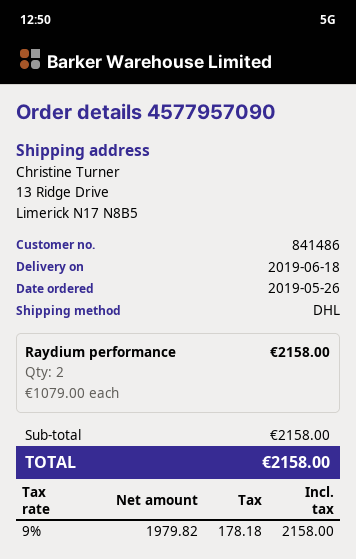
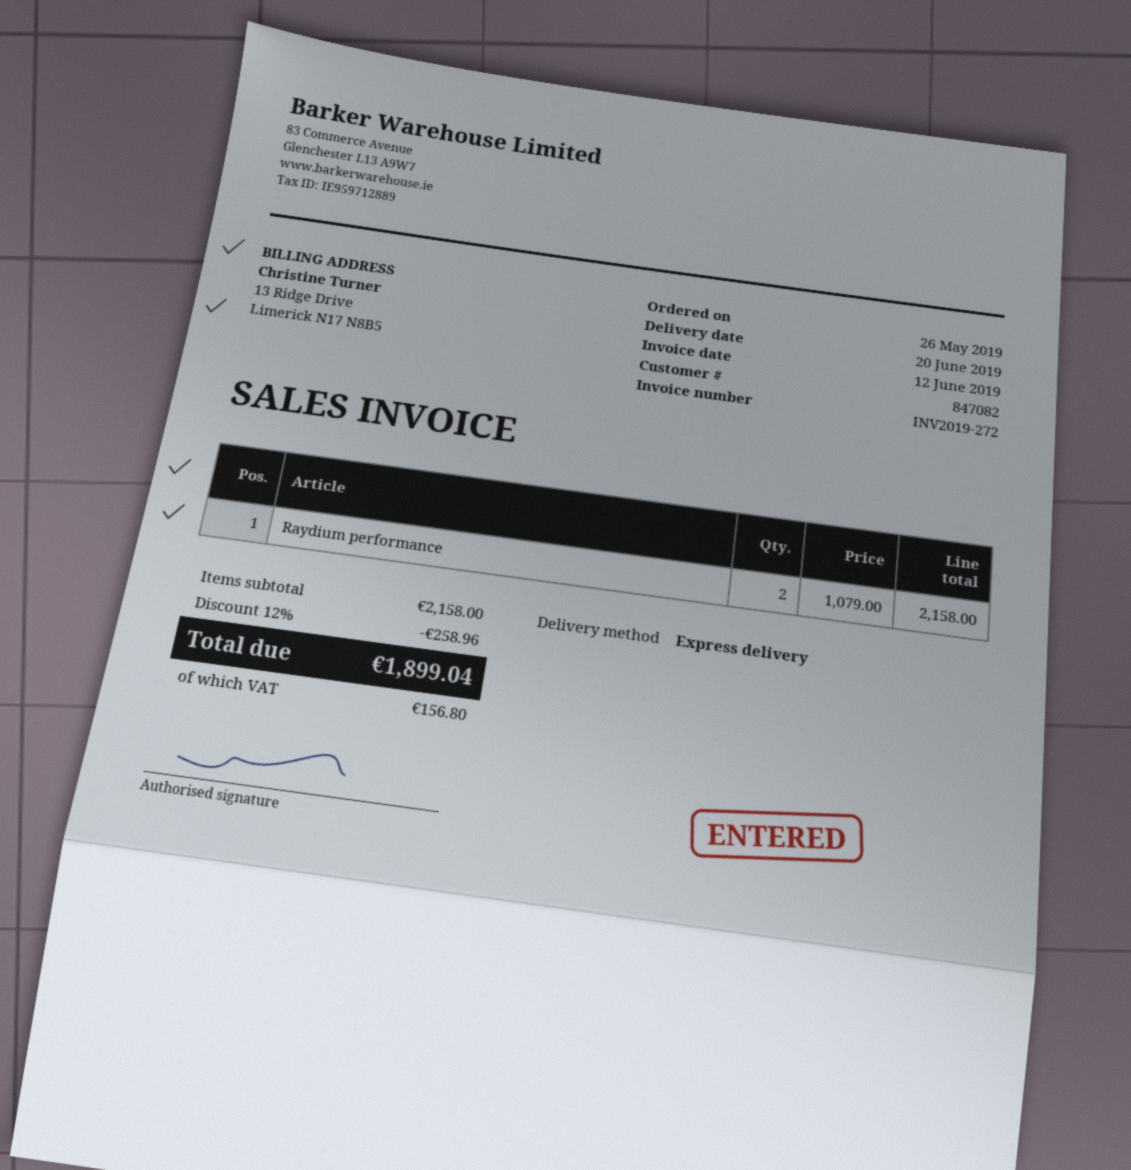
delivery date: 2019-06-18 -> 2019-06-20
customer number: 841486 -> 847082
shipping method: DHL -> express
discount: none -> 12% = 258.96
tax: 178.18 -> 156.80
total: 2158.00 -> 1899.04

